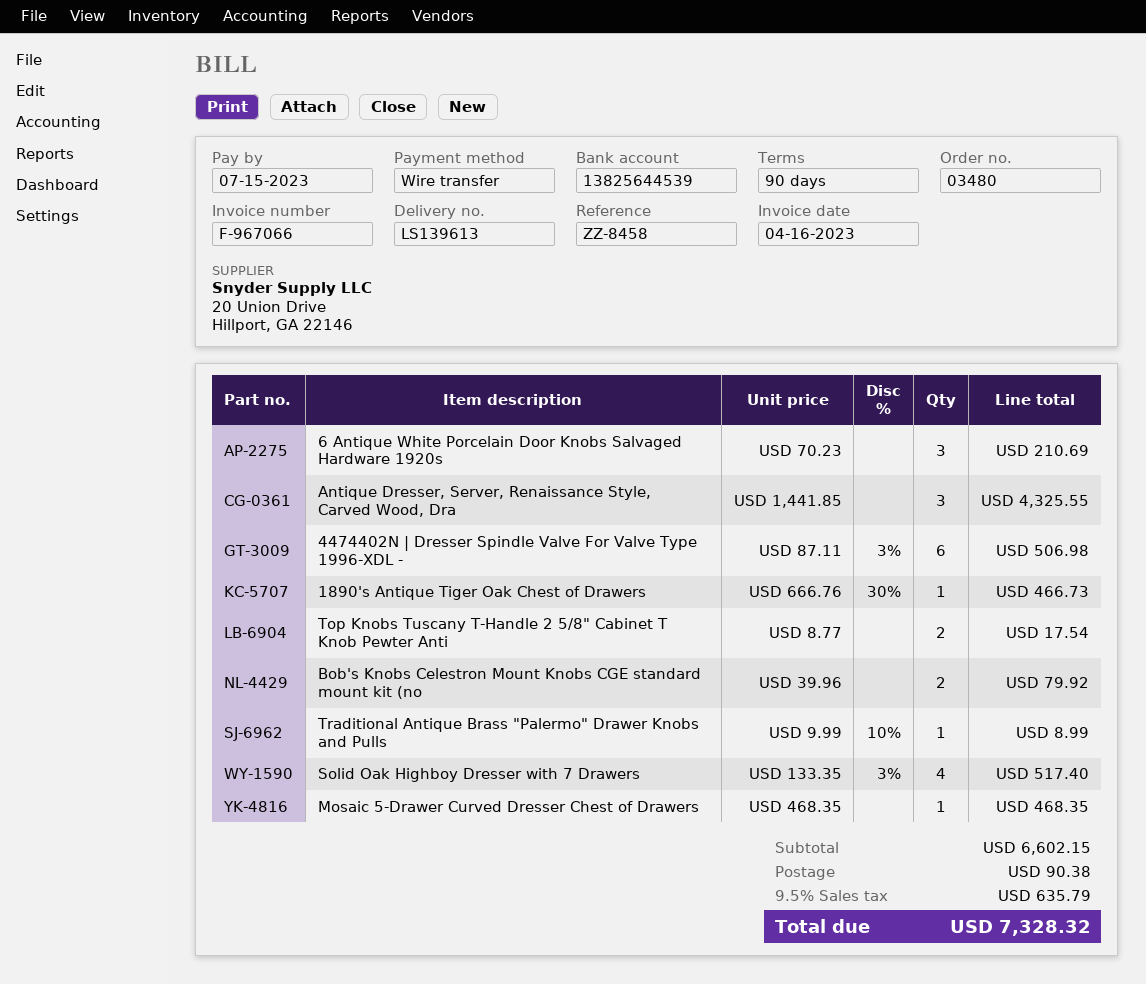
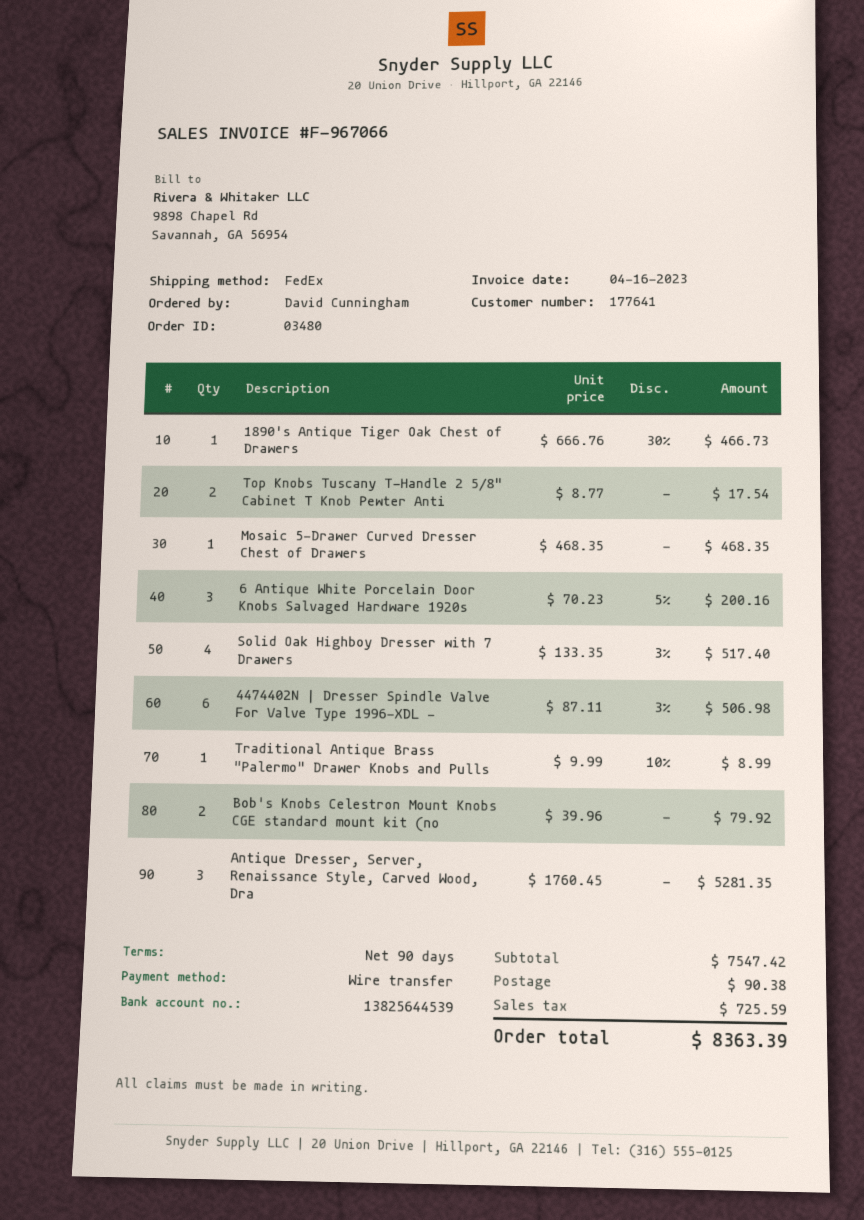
6 Antique White Porcelain Door Knobs Salvaged Hardware 1920s: 3 x 70.23 = 210.69 -> 3 x 70.23 - 5% = 200.16
Antique Dresser, Server, Renaissance Style, Carved Wood, Dra: 3 x 1441.85 = 4325.55 -> 3 x 1760.45 = 5281.35
subtotal: 6602.15 -> 7547.42
tax: 635.79 -> 725.59
total: 7328.32 -> 8363.39

